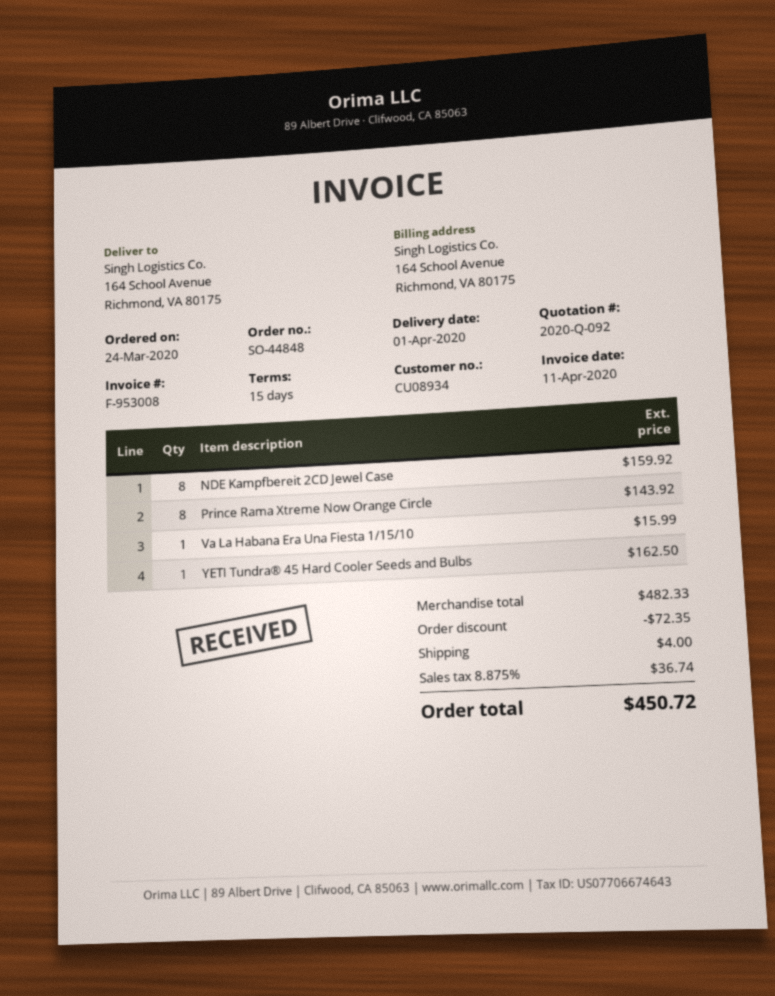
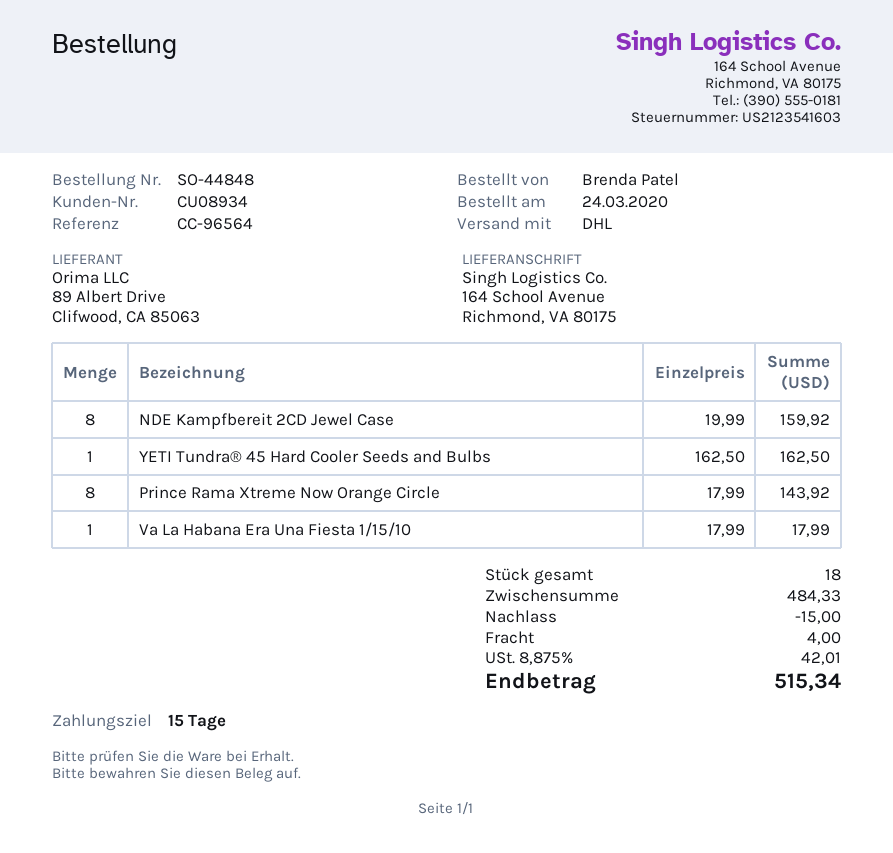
Va La Habana Era Una Fiesta 1/15/10: 1 for 15.99 -> 1 for 17.99
subtotal: 482.33 -> 484.33
discount: 72.35 -> 15.00
tax: 8.875% = 36.74 -> 8.875% = 42.01
total: 450.72 -> 515.34

